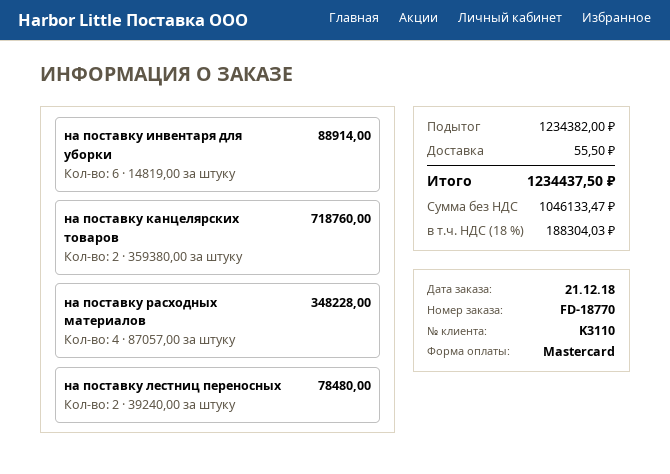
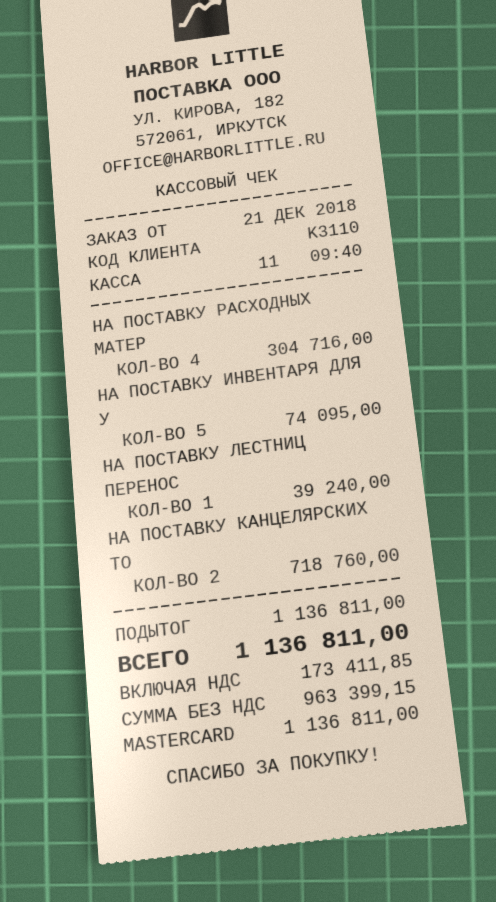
на поставку инвентаря для уборки: 6 for 88914.00 -> 5 for 74095.00
на поставку расходных материалов: 4 for 348228.00 -> 4 for 304716.00
на поставку лестниц переносных: 2 for 78480.00 -> 1 for 39240.00
subtotal: 1234382.00 -> 1136811.00
shipping: 55.50 -> none
net: 1046133.47 -> 963399.15
tax: 188304.03 -> 173411.85
total: 1234437.50 -> 1136811.00

